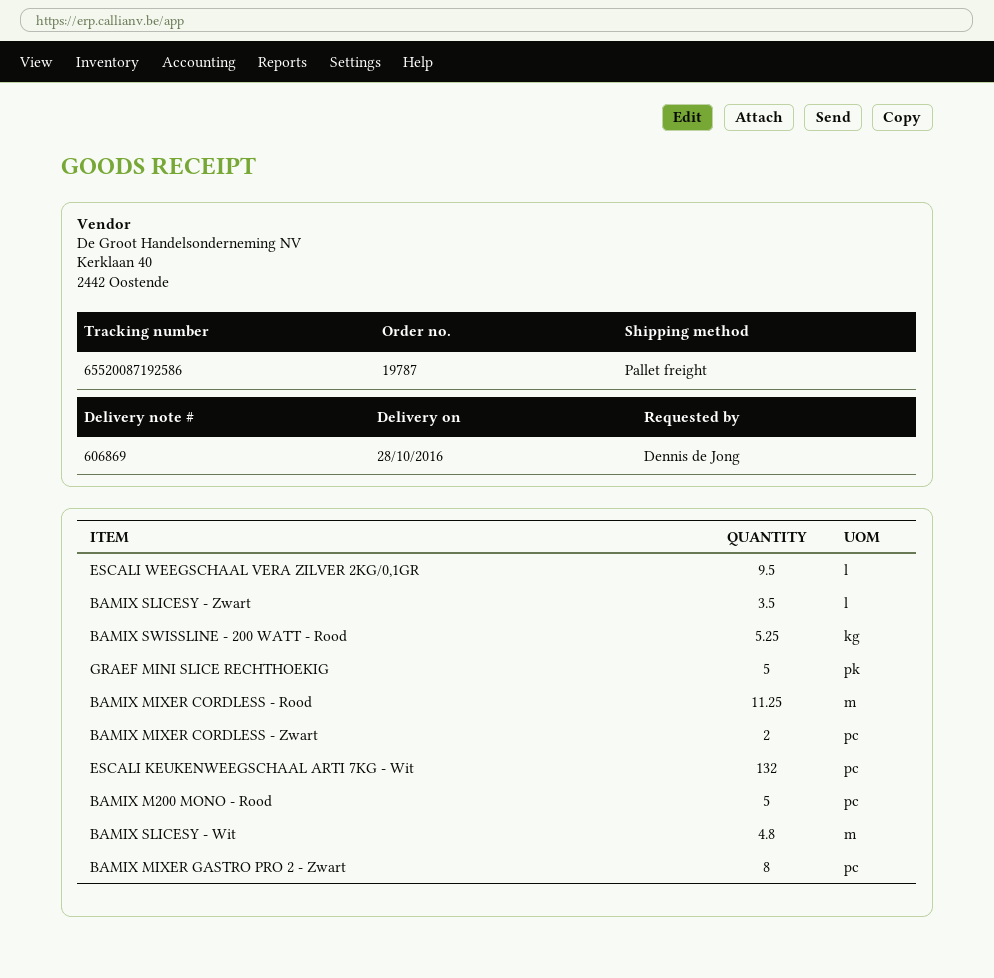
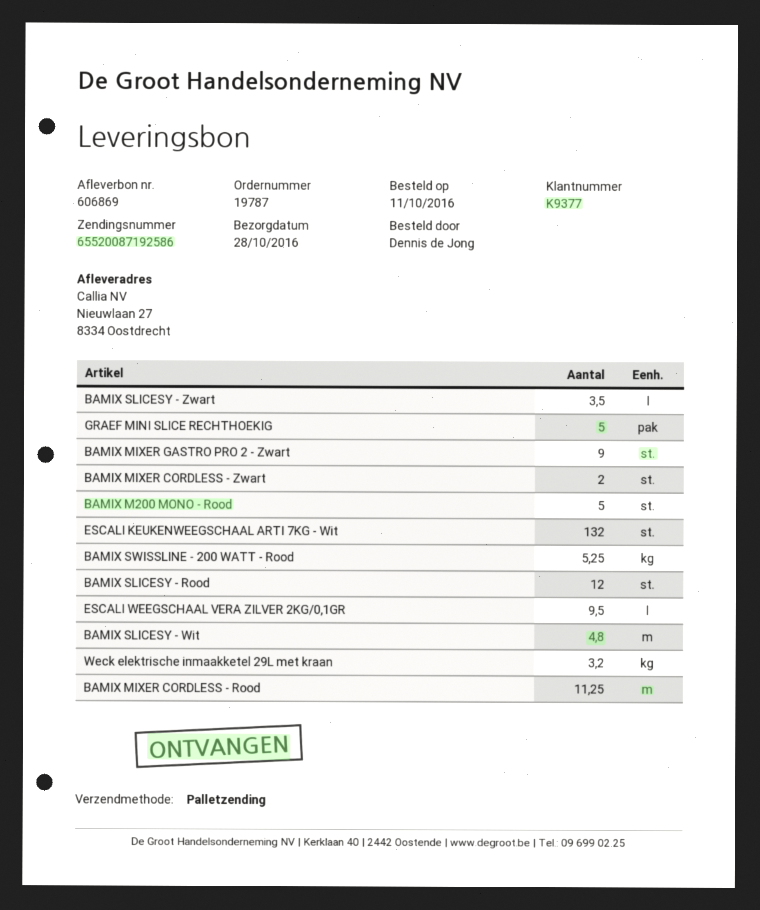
BAMIX MIXER GASTRO PRO 2 - Zwart: 8 -> 9
BAMIX SLICESY - Rood: none -> 12
Weck elektrische inmaakketel 29L met kraan: none -> 3.2

